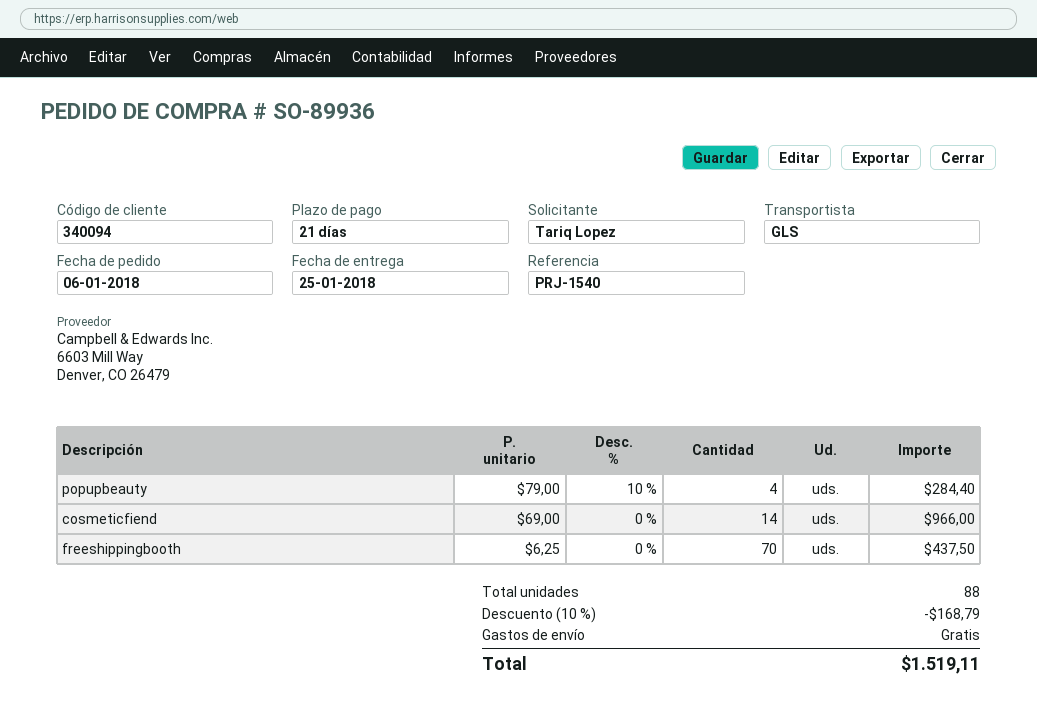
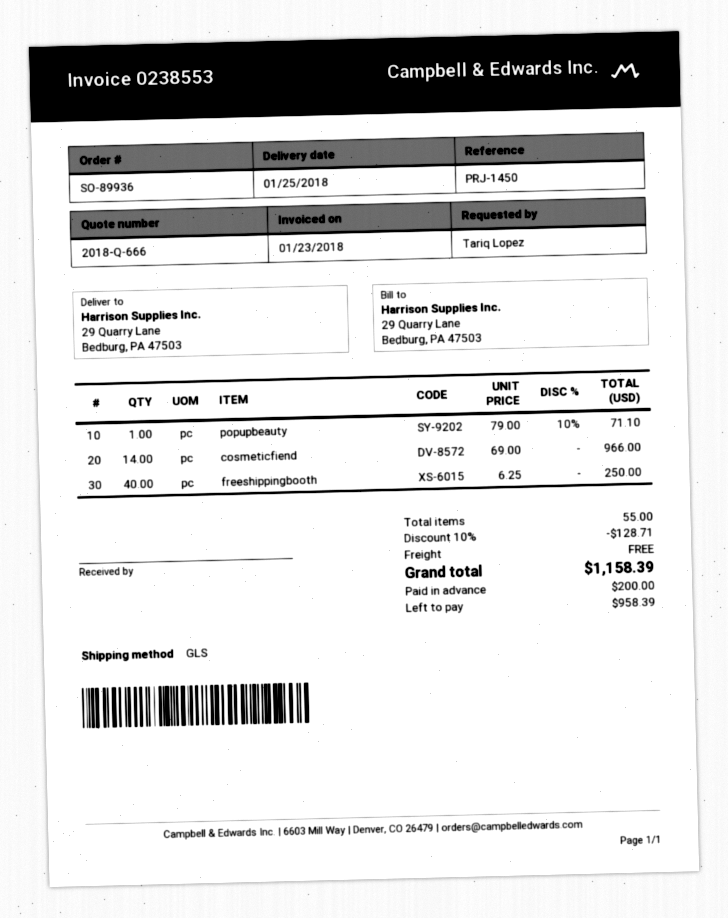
reference: PRJ-1540 -> PRJ-1450
popupbeauty: 4 x 79.00 - 10% = 284.40 -> 1 x 79.00 - 10% = 71.10
freeshippingbooth: 70 x 6.25 = 437.50 -> 40 x 6.25 = 250.00
total quantity: 88 -> 55
discount: 10% = 168.79 -> 10% = 128.71
total: 1519.11 -> 1158.39

